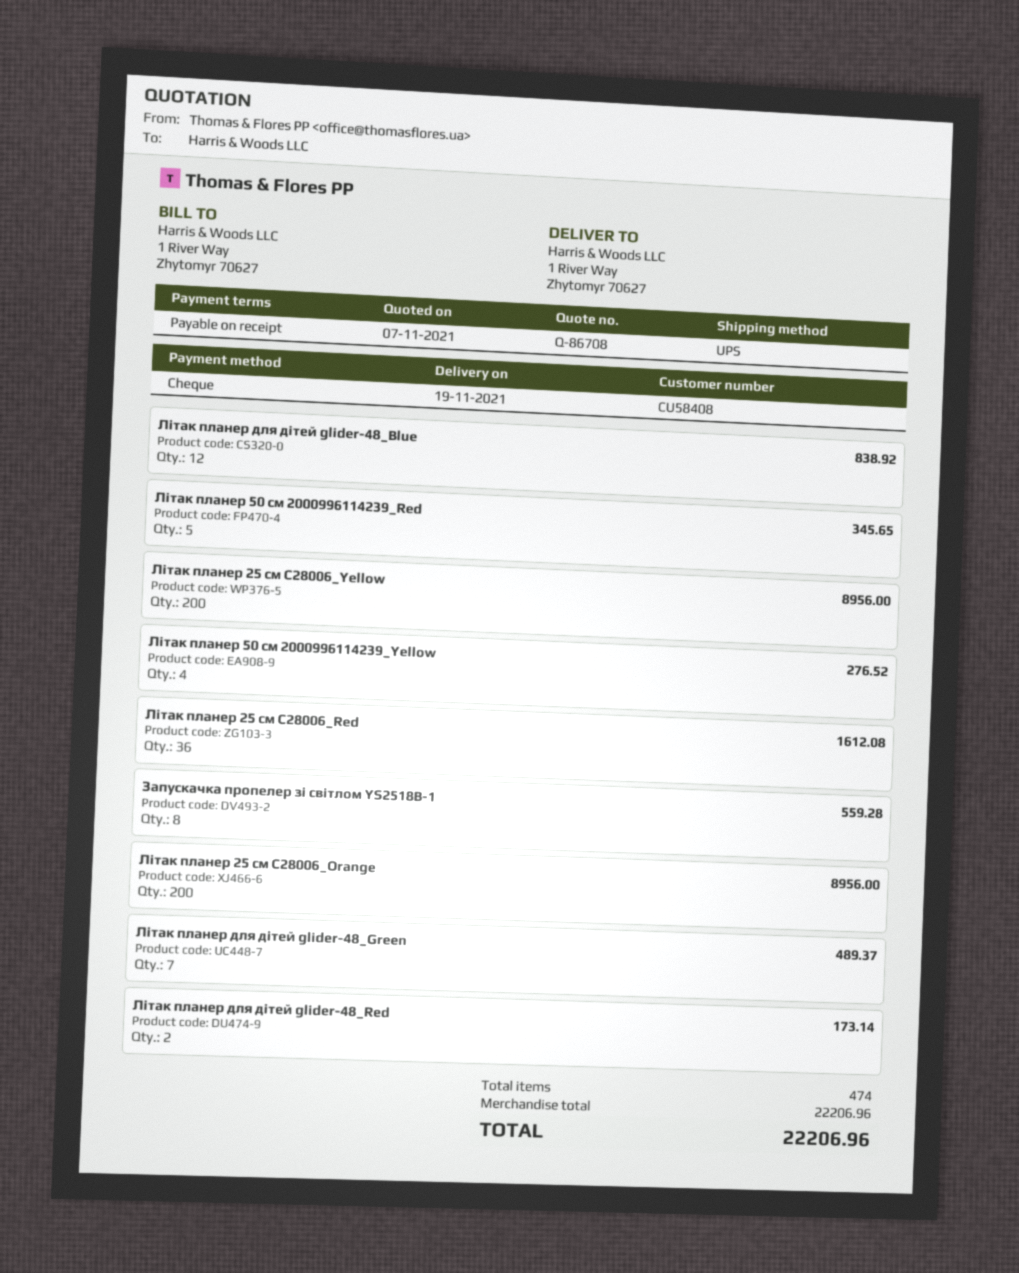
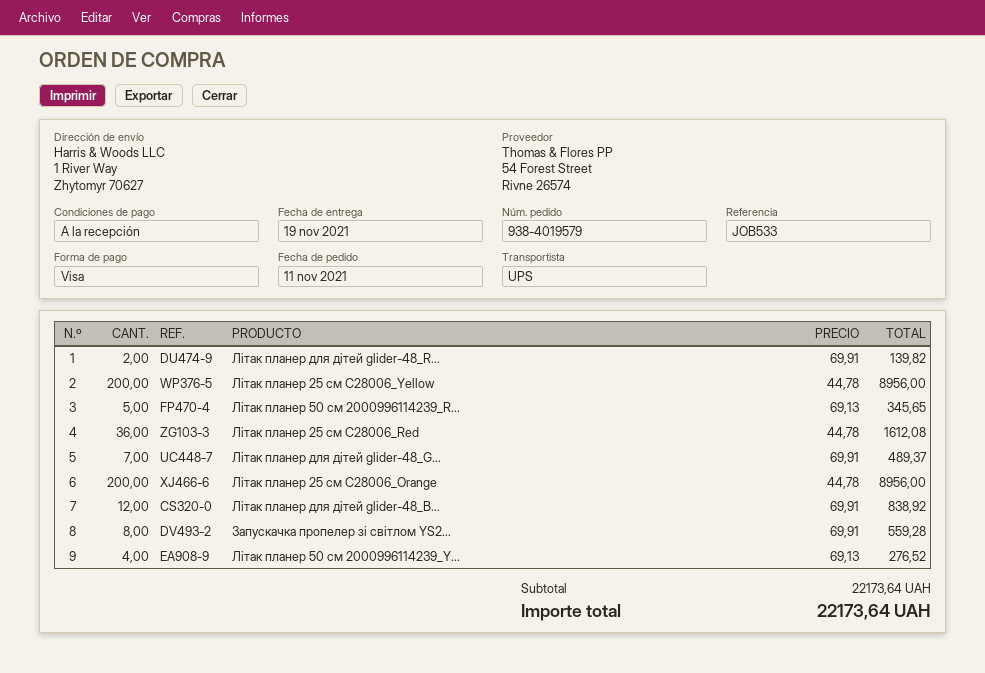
payment method: cheque -> Visa
Літак планер для дітей glider-48_Red: 2 for 173.14 -> 2 for 139.82
subtotal: 22206.96 -> 22173.64
total: 22206.96 -> 22173.64

